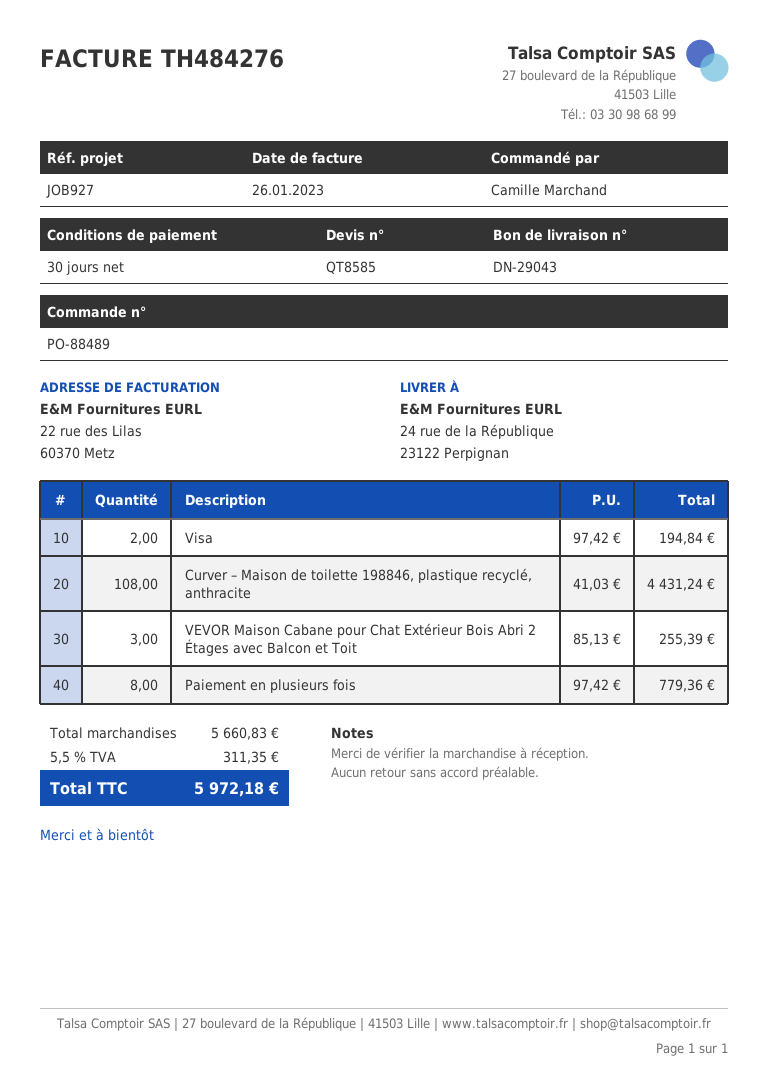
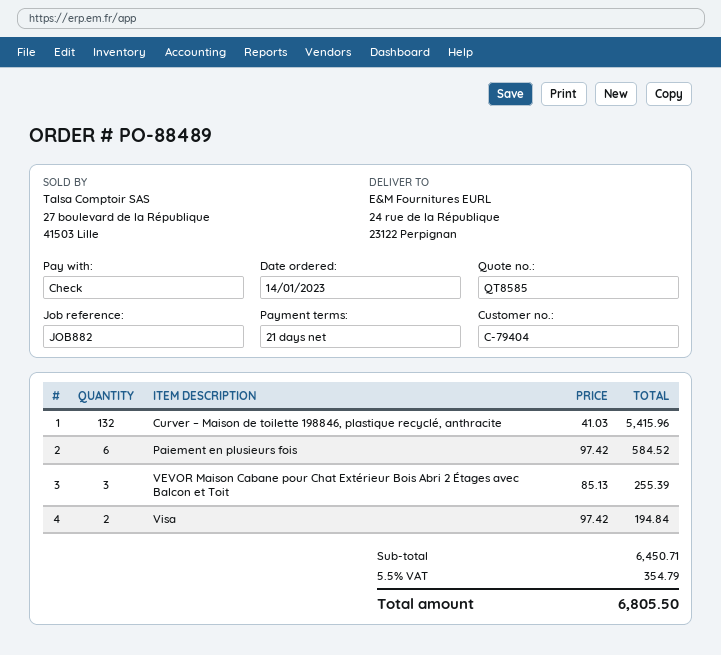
payment terms: 30 days -> 21 days
reference: JOB927 -> JOB882
Curver – Maison de toilette 198846, plastique recyclé, anthracite: 108 x 41.03 = 4431.24 -> 132 x 41.03 = 5415.96
Paiement en plusieurs fois: 8 x 97.42 = 779.36 -> 6 x 97.42 = 584.52
subtotal: 5660.83 -> 6450.71
tax: 5.5% = 311.35 -> 5.5% = 354.79
total: 5972.18 -> 6805.50

